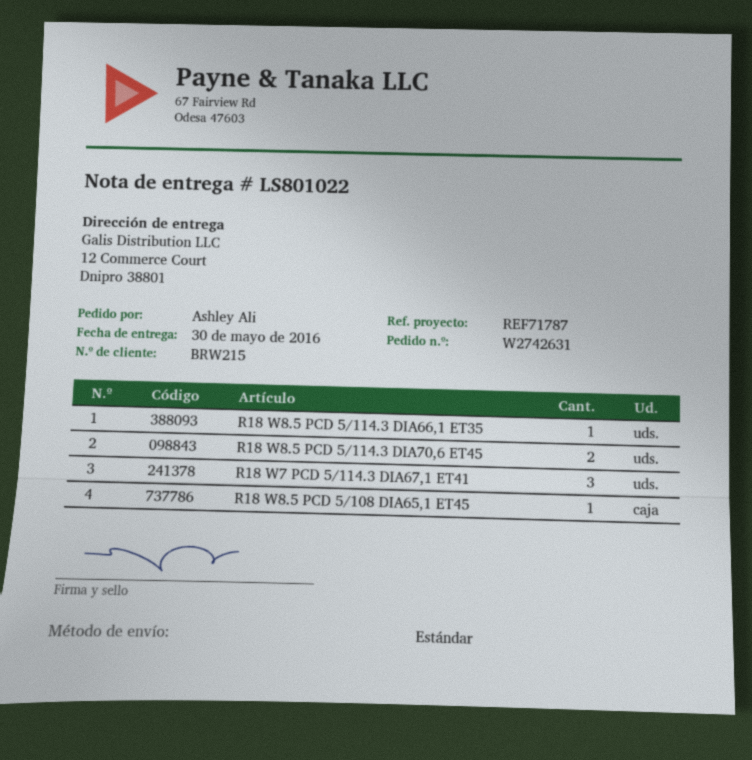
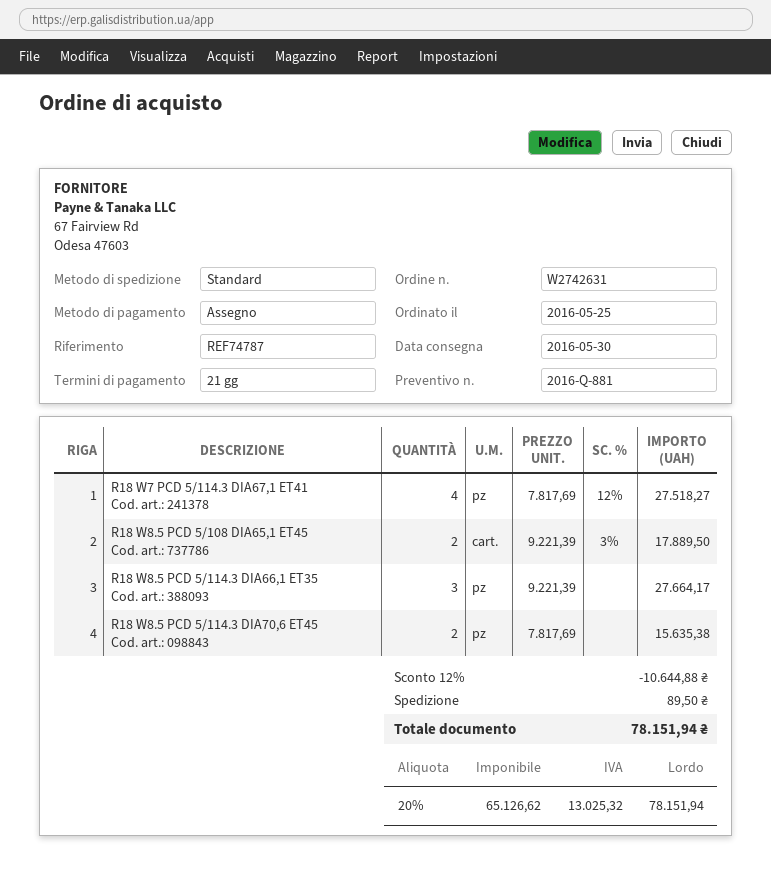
reference: REF71787 -> REF74787
R18 W8.5 PCD 5/114.3 DIA66,1 ET35: 1 -> 3
R18 W7 PCD 5/114.3 DIA67,1 ET41: 3 -> 4
R18 W8.5 PCD 5/108 DIA65,1 ET45: 1 -> 2

